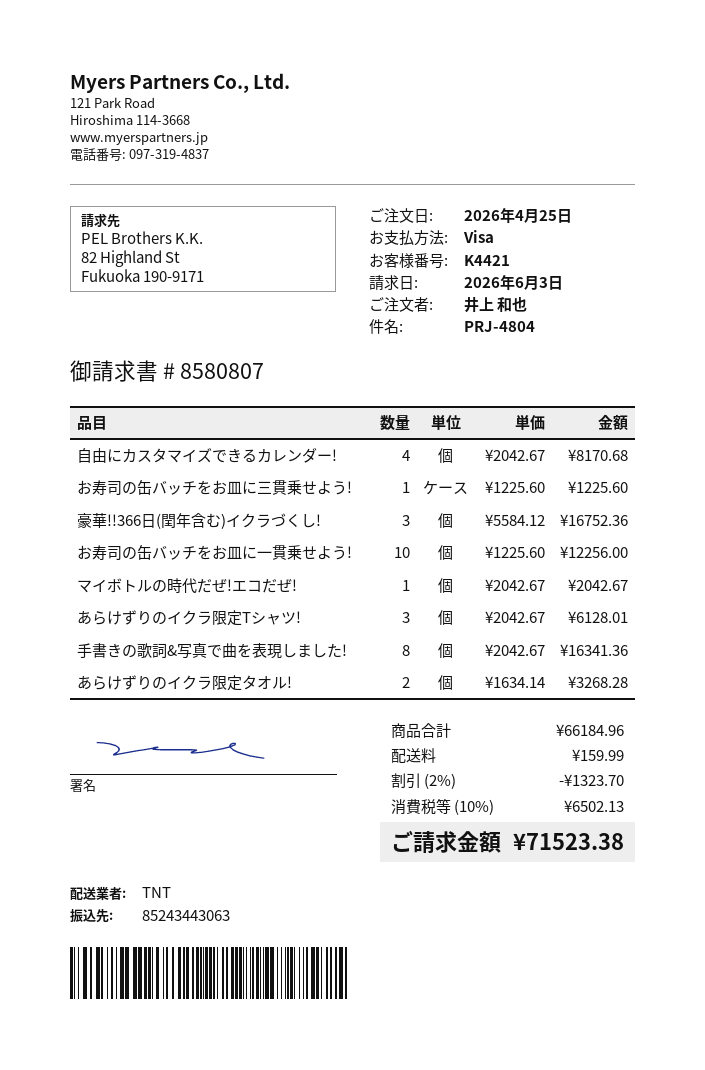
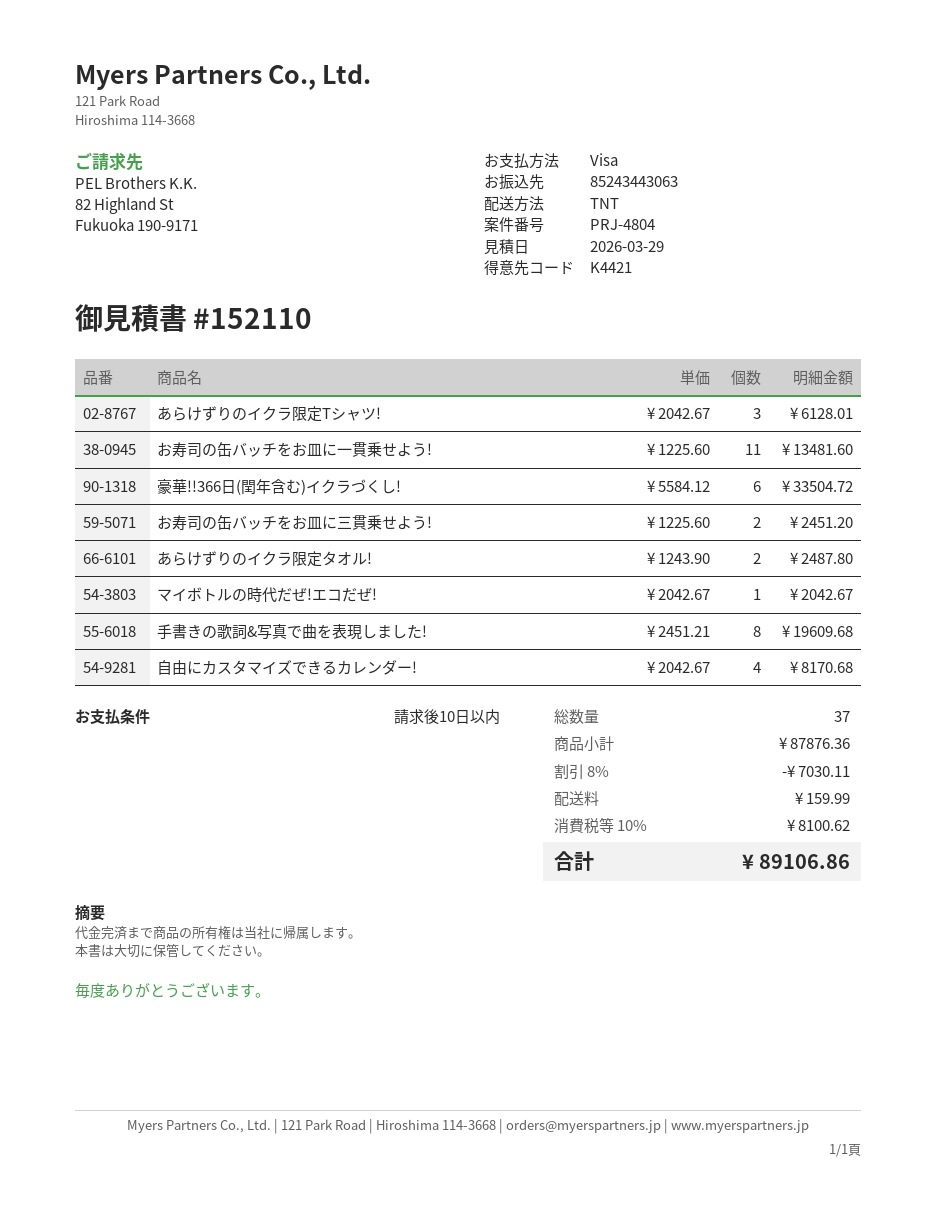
お寿司の缶バッチをお皿に三貫乗せよう!: 1 x 1225.60 = 1225.60 -> 2 x 1225.60 = 2451.20
豪華!!366日(閏年含む)イクラづくし!: 3 x 5584.12 = 16752.36 -> 6 x 5584.12 = 33504.72
お寿司の缶バッチをお皿に一貫乗せよう!: 10 x 1225.60 = 12256.00 -> 11 x 1225.60 = 13481.60
手書きの歌詞&写真で曲を表現しました!: 8 x 2042.67 = 16341.36 -> 8 x 2451.21 = 19609.68
あらけずりのイクラ限定タオル!: 2 x 1634.14 = 3268.28 -> 2 x 1243.90 = 2487.80
subtotal: 66184.96 -> 87876.36
discount: 2% = 1323.70 -> 8% = 7030.11
tax: 10% = 6502.13 -> 10% = 8100.62
total: 71523.38 -> 89106.86

